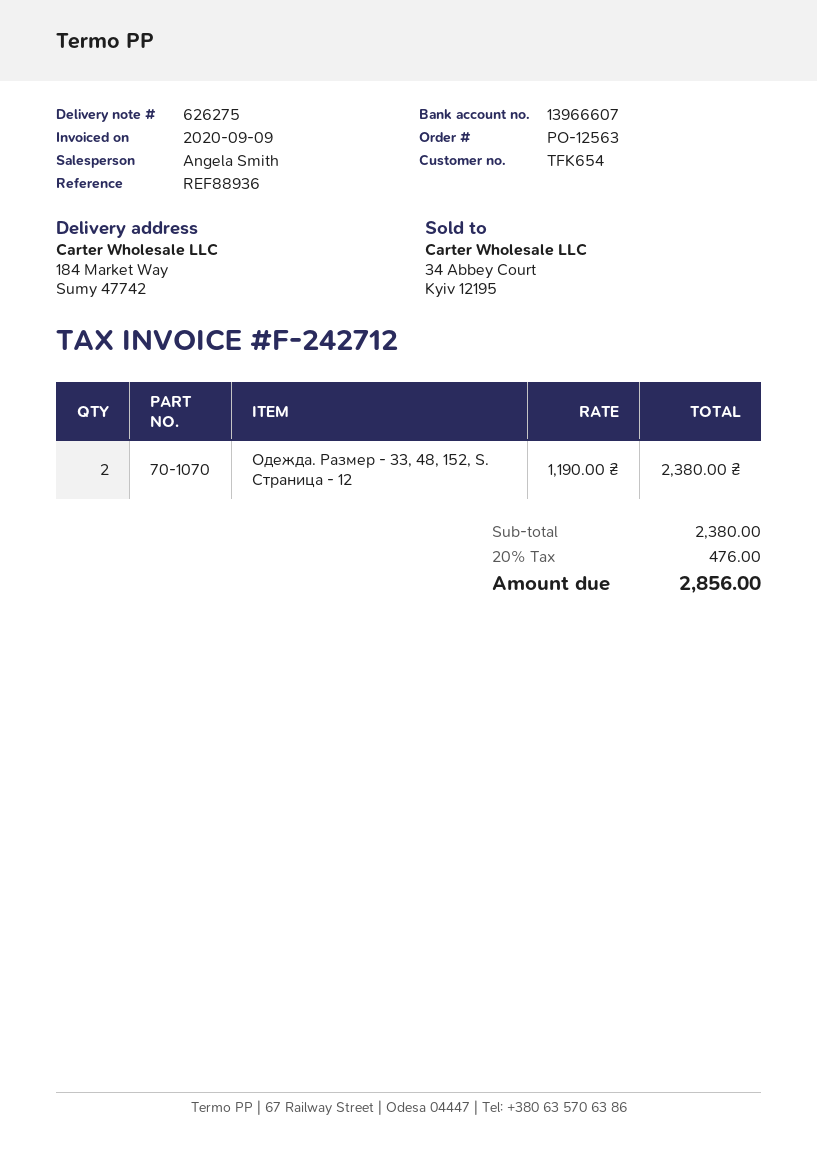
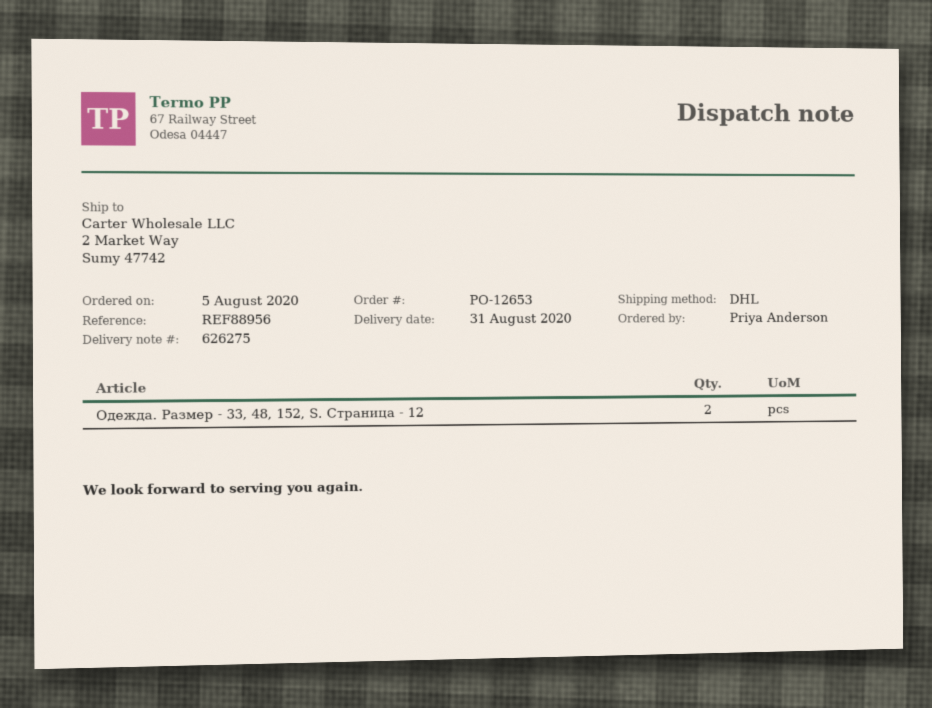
order number: PO-12563 -> PO-12653
reference: REF88936 -> REF88956
ship to: 184 Market Way, Sumy 47742 -> 2 Market Way, Sumy 47742

